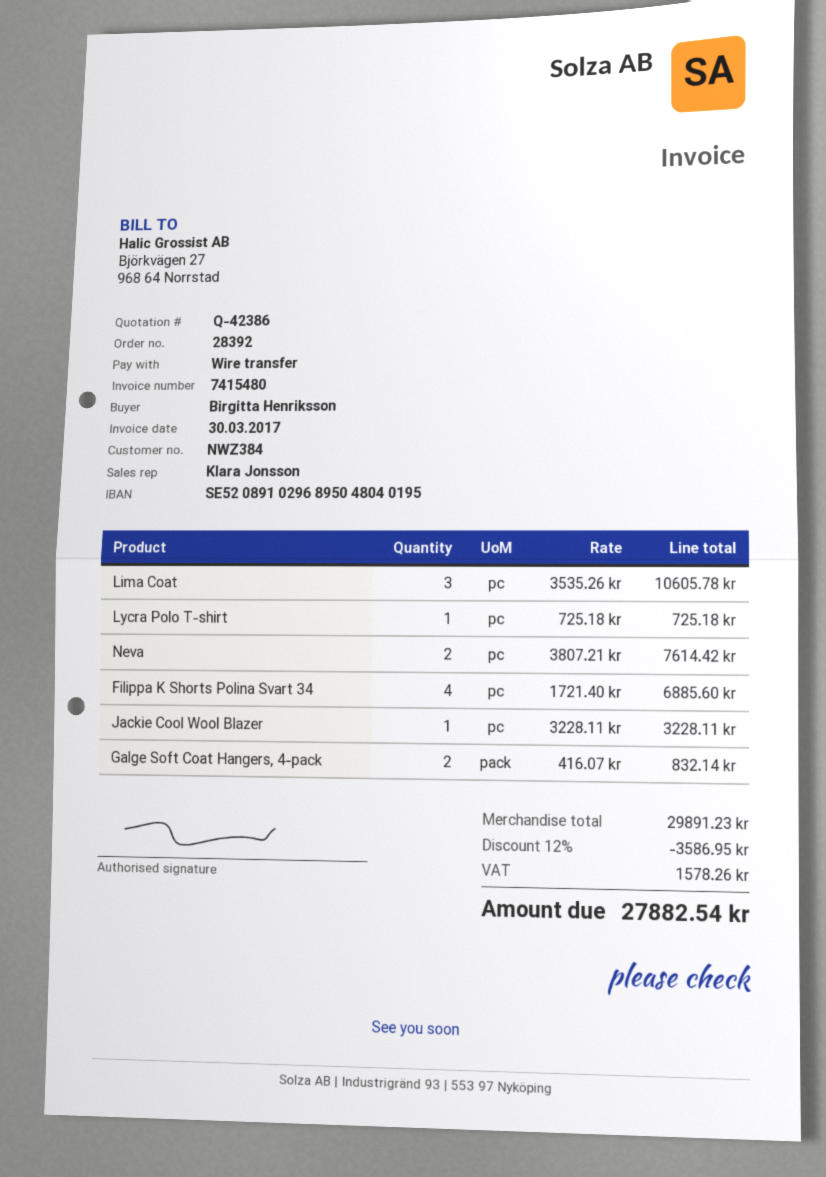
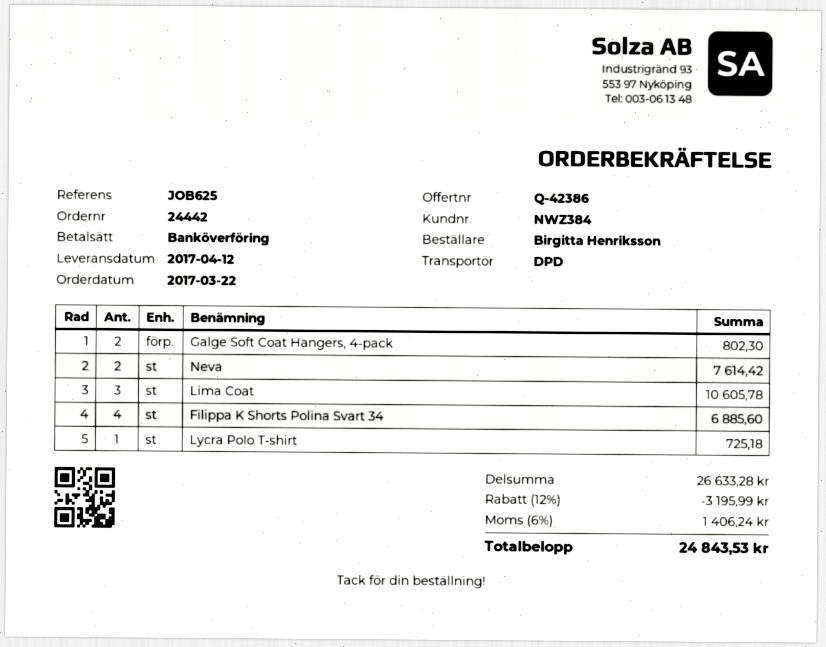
order number: 28392 -> 24442
Jackie Cool Wool Blazer: 1 for 3228.11 -> none
Galge Soft Coat Hangers, 4-pack: 2 for 832.14 -> 2 for 802.30
subtotal: 29891.23 -> 26633.28
discount: 12% = 3586.95 -> 12% = 3195.99
tax: 1578.26 -> 1406.24
total: 27882.54 -> 24843.53

